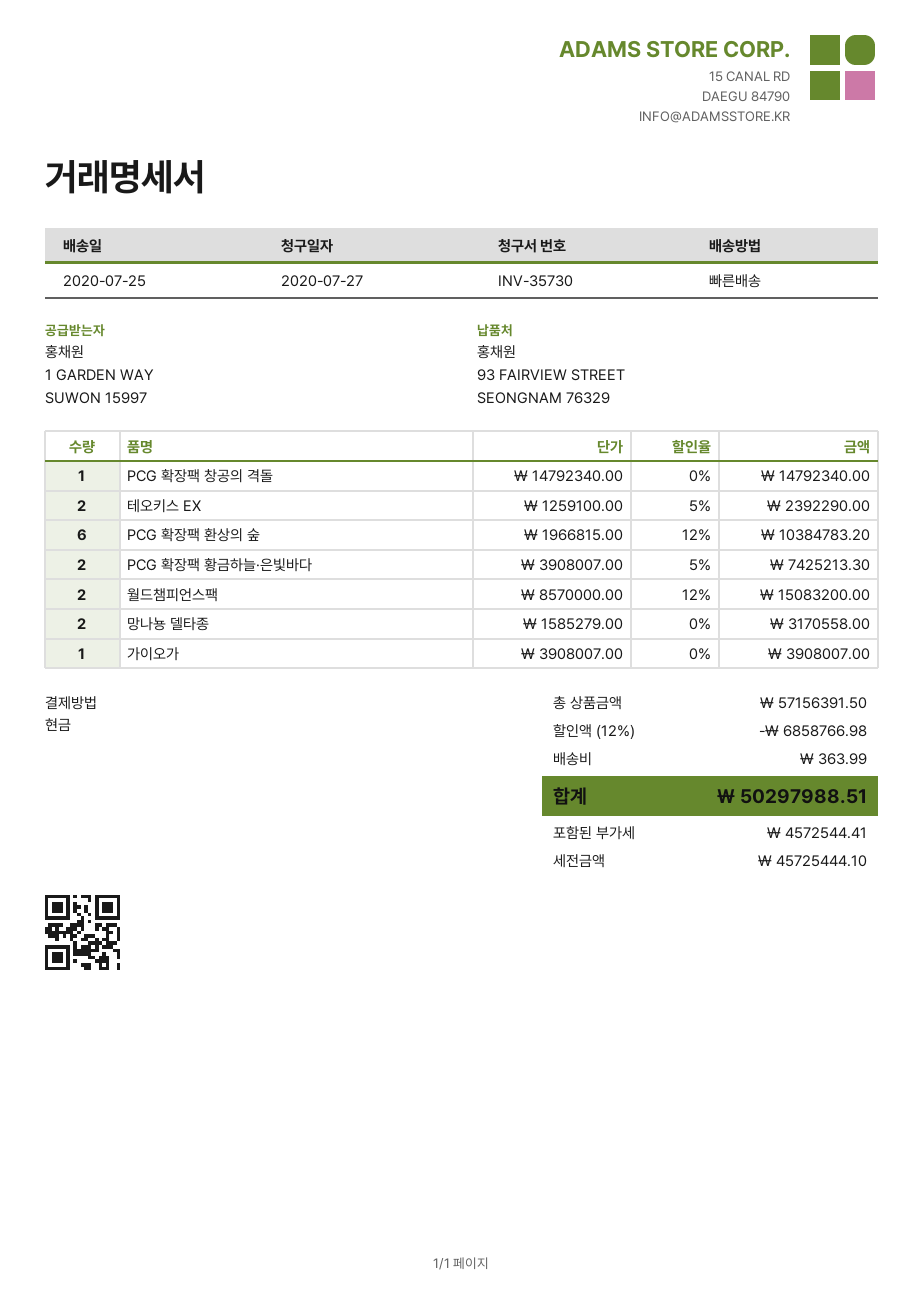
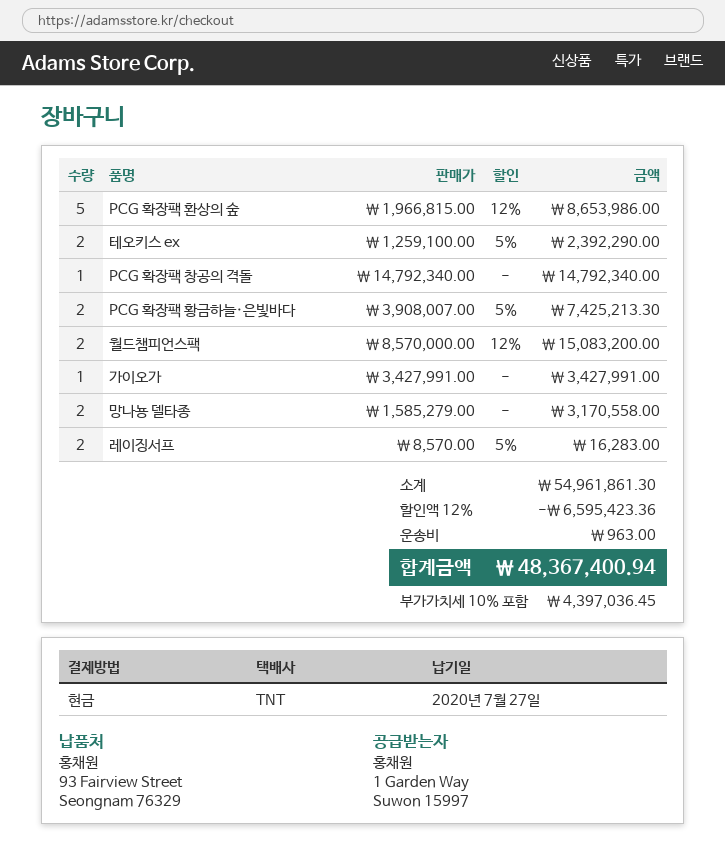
delivery date: 2020-07-25 -> 2020-07-27
shipping method: express -> TNT
PCG 확장팩 환상의 숲: 6 x 1966815.00 - 12% = 10384783.20 -> 5 x 1966815.00 - 12% = 8653986.00
가이오가: 1 x 3908007.00 = 3908007.00 -> 1 x 3427991.00 = 3427991.00
레이징서프: none -> 2 x 8570.00 - 5% = 16283.00
subtotal: 57156391.50 -> 54961861.30
discount: 12% = 6858766.98 -> 12% = 6595423.36
shipping: 363.99 -> 963.00
tax: 4572544.41 -> 4397036.45
total: 50297988.51 -> 48367400.94

